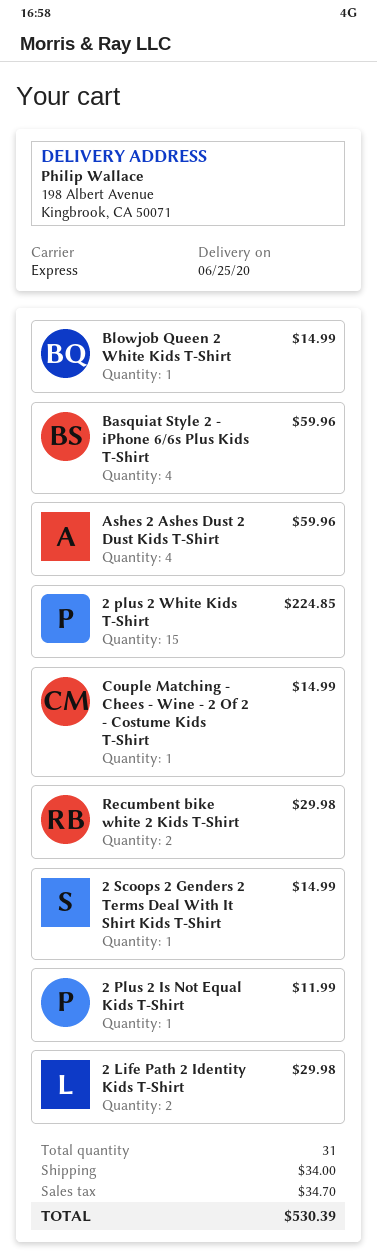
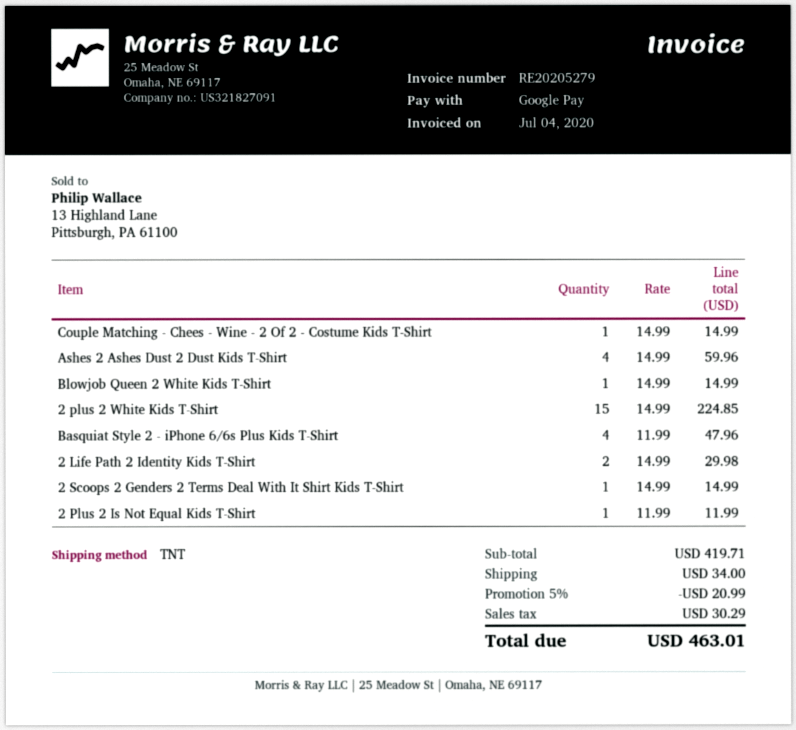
shipping method: express -> TNT
Basquiat Style 2 - iPhone 6/6s Plus Kids T-Shirt: 4 for 59.96 -> 4 for 47.96
Recumbent bike white 2 Kids T-Shirt: 2 for 29.98 -> none
discount: none -> 5% = 20.99
tax: 34.70 -> 30.29
total: 530.39 -> 463.01

